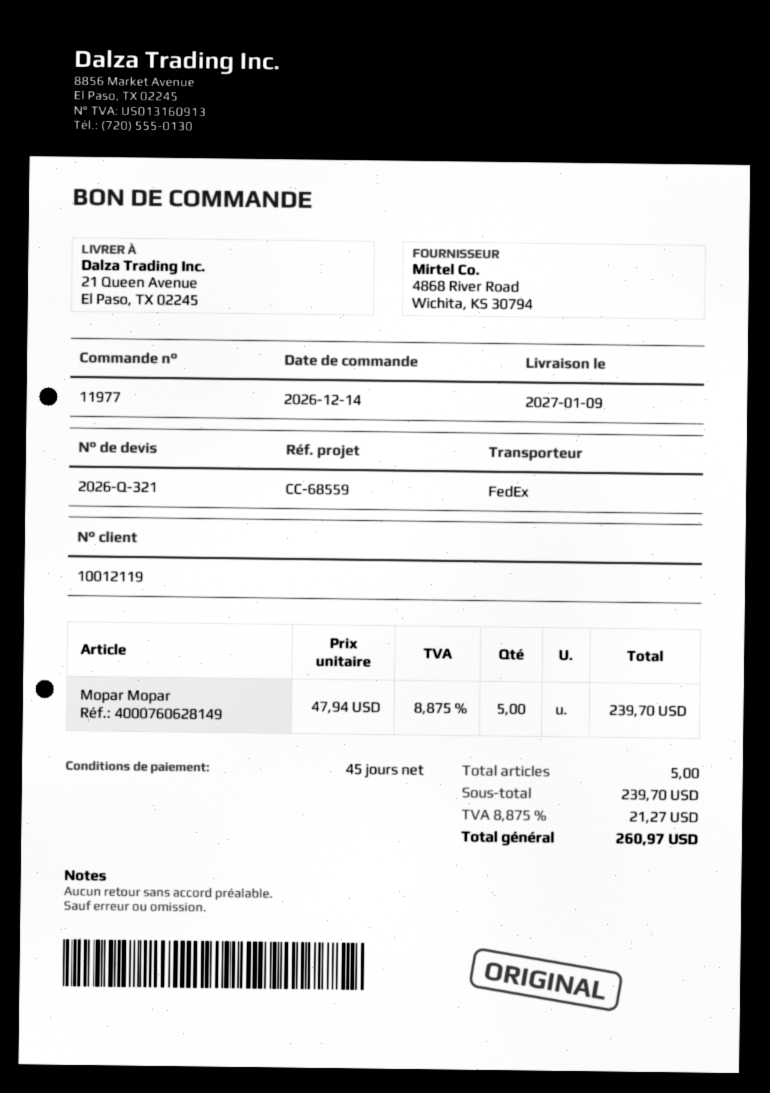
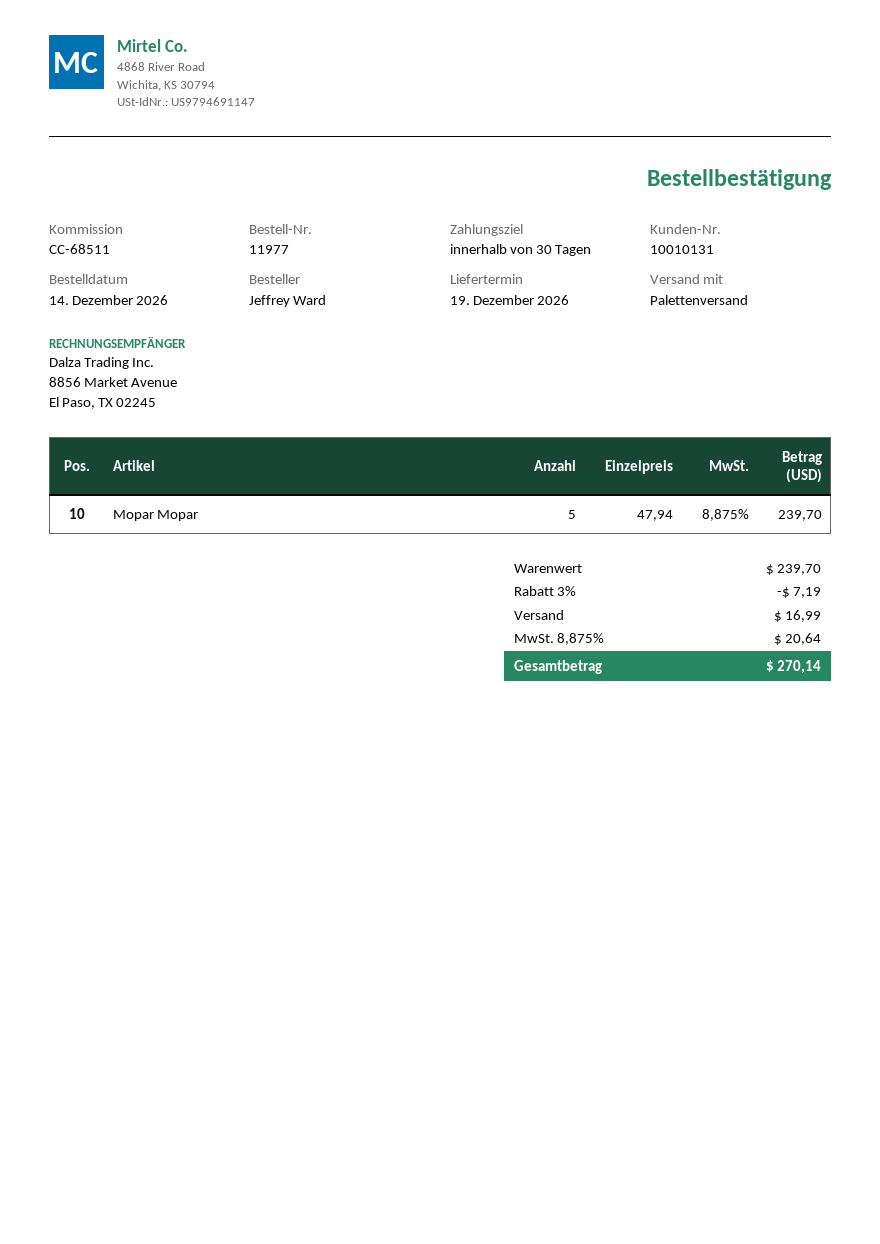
delivery date: 2027-01-09 -> 2026-12-19
payment terms: 45 days -> 30 days
customer number: 10012119 -> 10010131
reference: CC-68559 -> CC-68511
shipping method: FedEx -> pallet freight
discount: none -> 3% = 7.19
shipping: none -> 16.99
tax: 8.875% = 21.27 -> 8.875% = 20.64
total: 260.97 -> 270.14

